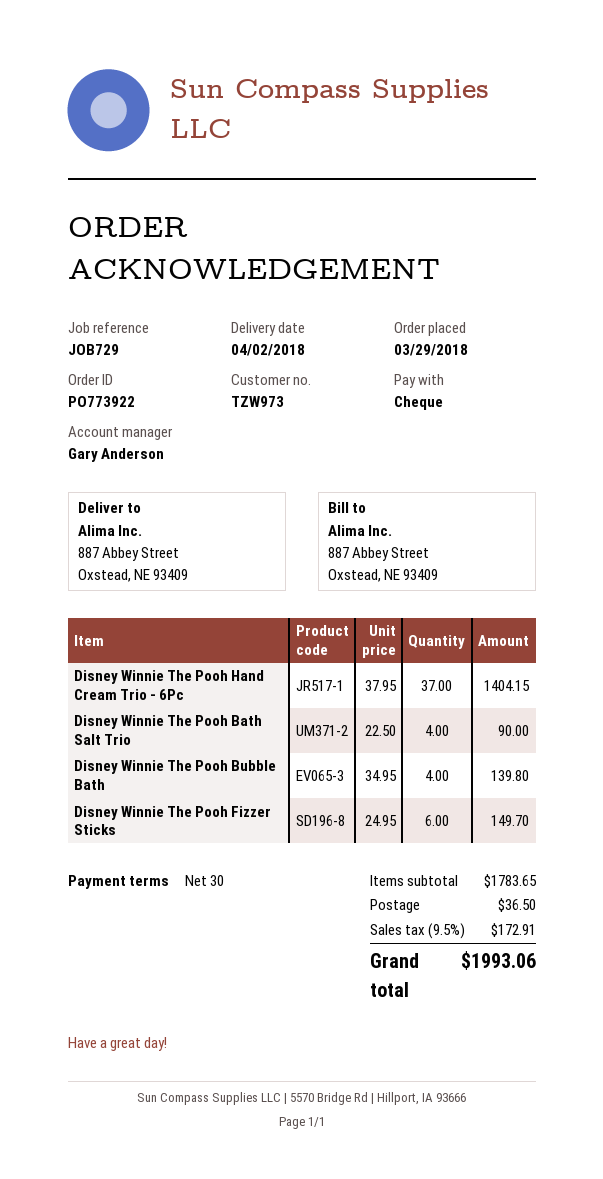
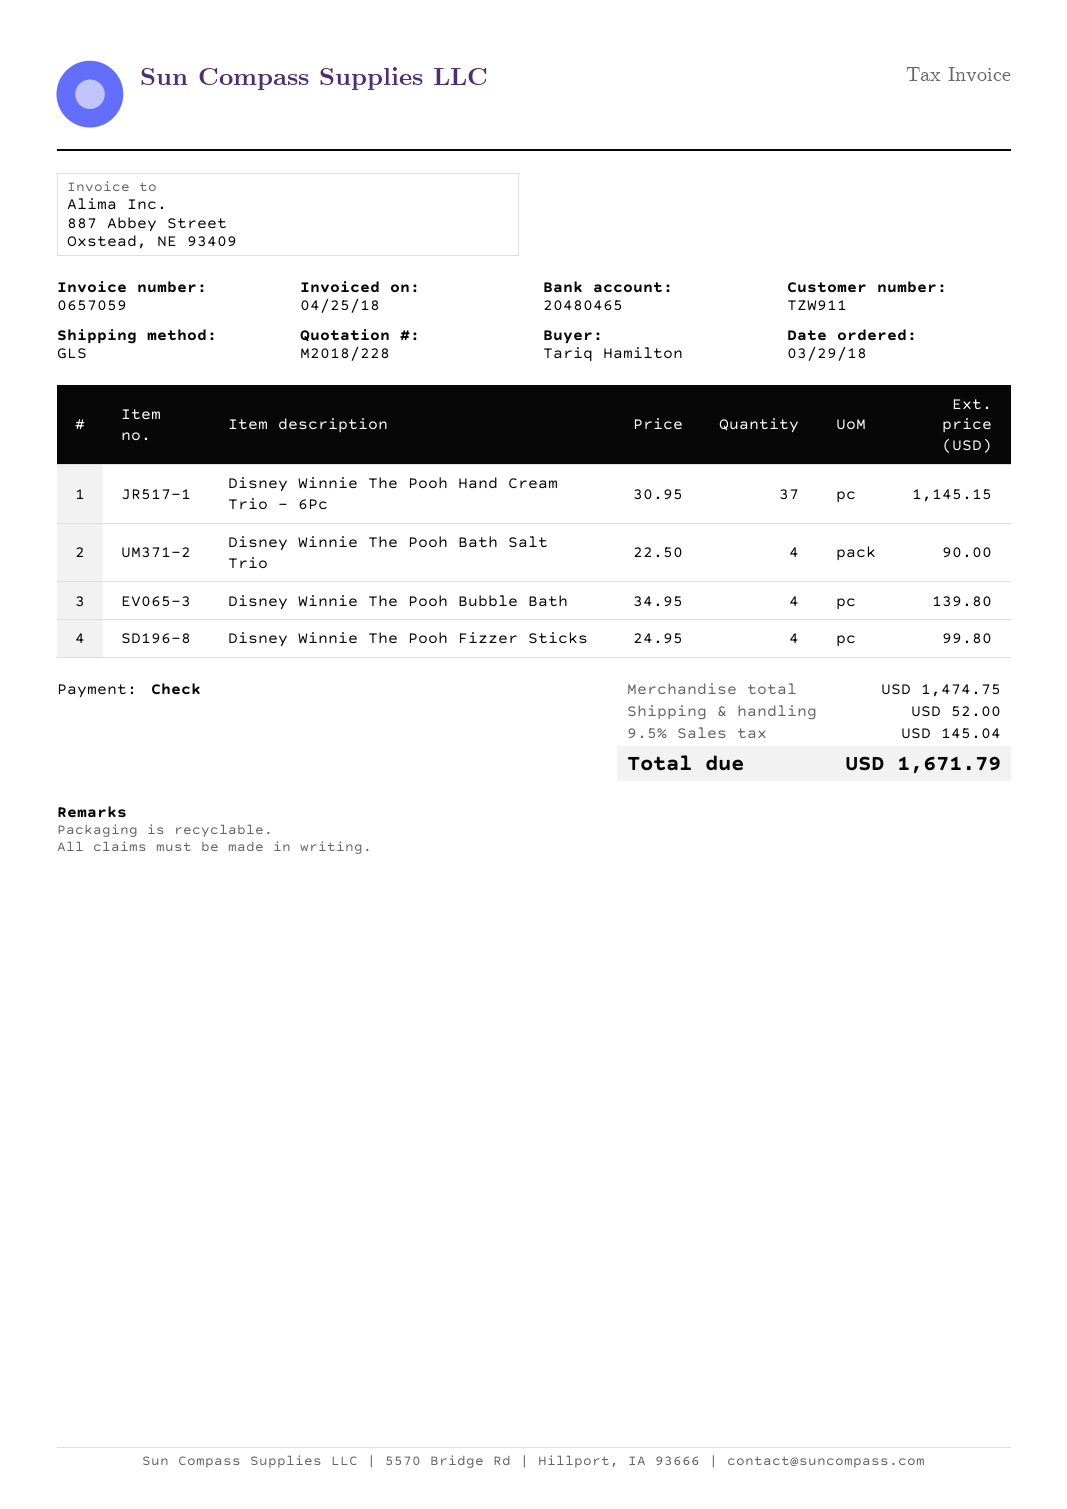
customer number: TZW973 -> TZW911
Disney Winnie The Pooh Hand Cream Trio - 6Pc: 37 x 37.95 = 1404.15 -> 37 x 30.95 = 1145.15
Disney Winnie The Pooh Fizzer Sticks: 6 x 24.95 = 149.70 -> 4 x 24.95 = 99.80
subtotal: 1783.65 -> 1474.75
shipping: 36.50 -> 52.00
tax: 9.5% = 172.91 -> 9.5% = 145.04
total: 1993.06 -> 1671.79

